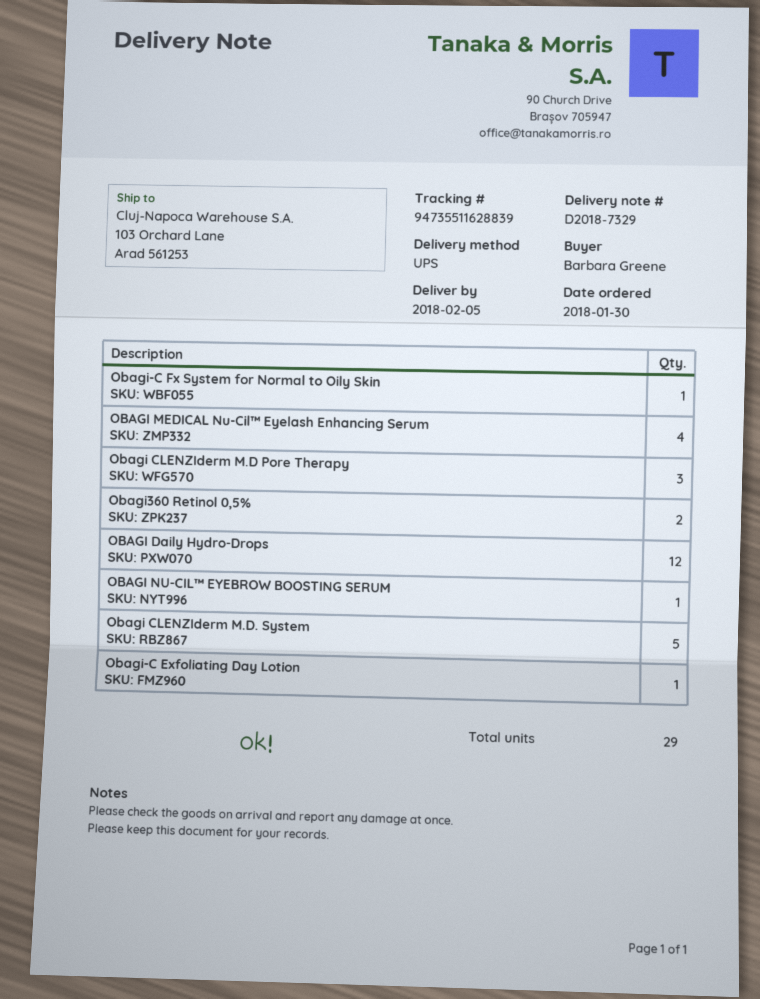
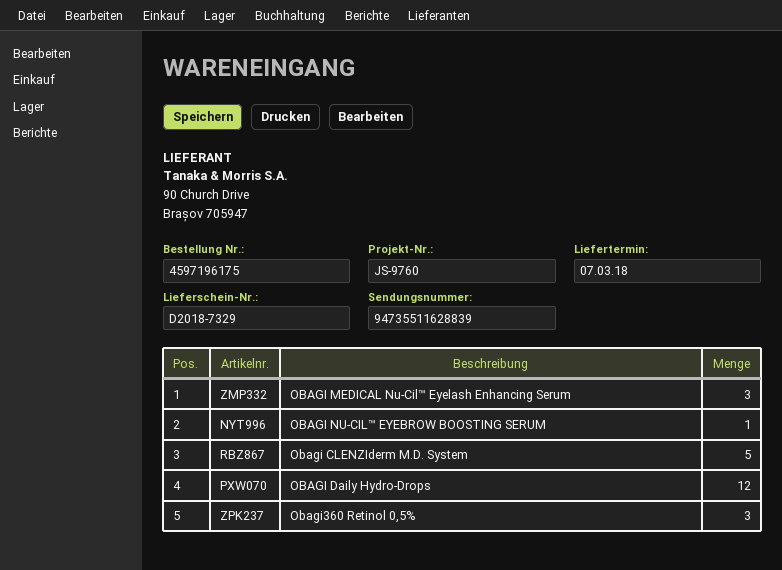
delivery date: 2018-02-05 -> 2018-03-07
Obagi-C Fx System for Normal to Oily Skin: 1 -> none
OBAGI MEDICAL Nu-Cil™ Eyelash Enhancing Serum: 4 -> 3
Obagi CLENZIderm M.D Pore Therapy: 3 -> none
Obagi360 Retinol 0,5%: 2 -> 3
Obagi-C Exfoliating Day Lotion: 1 -> none

